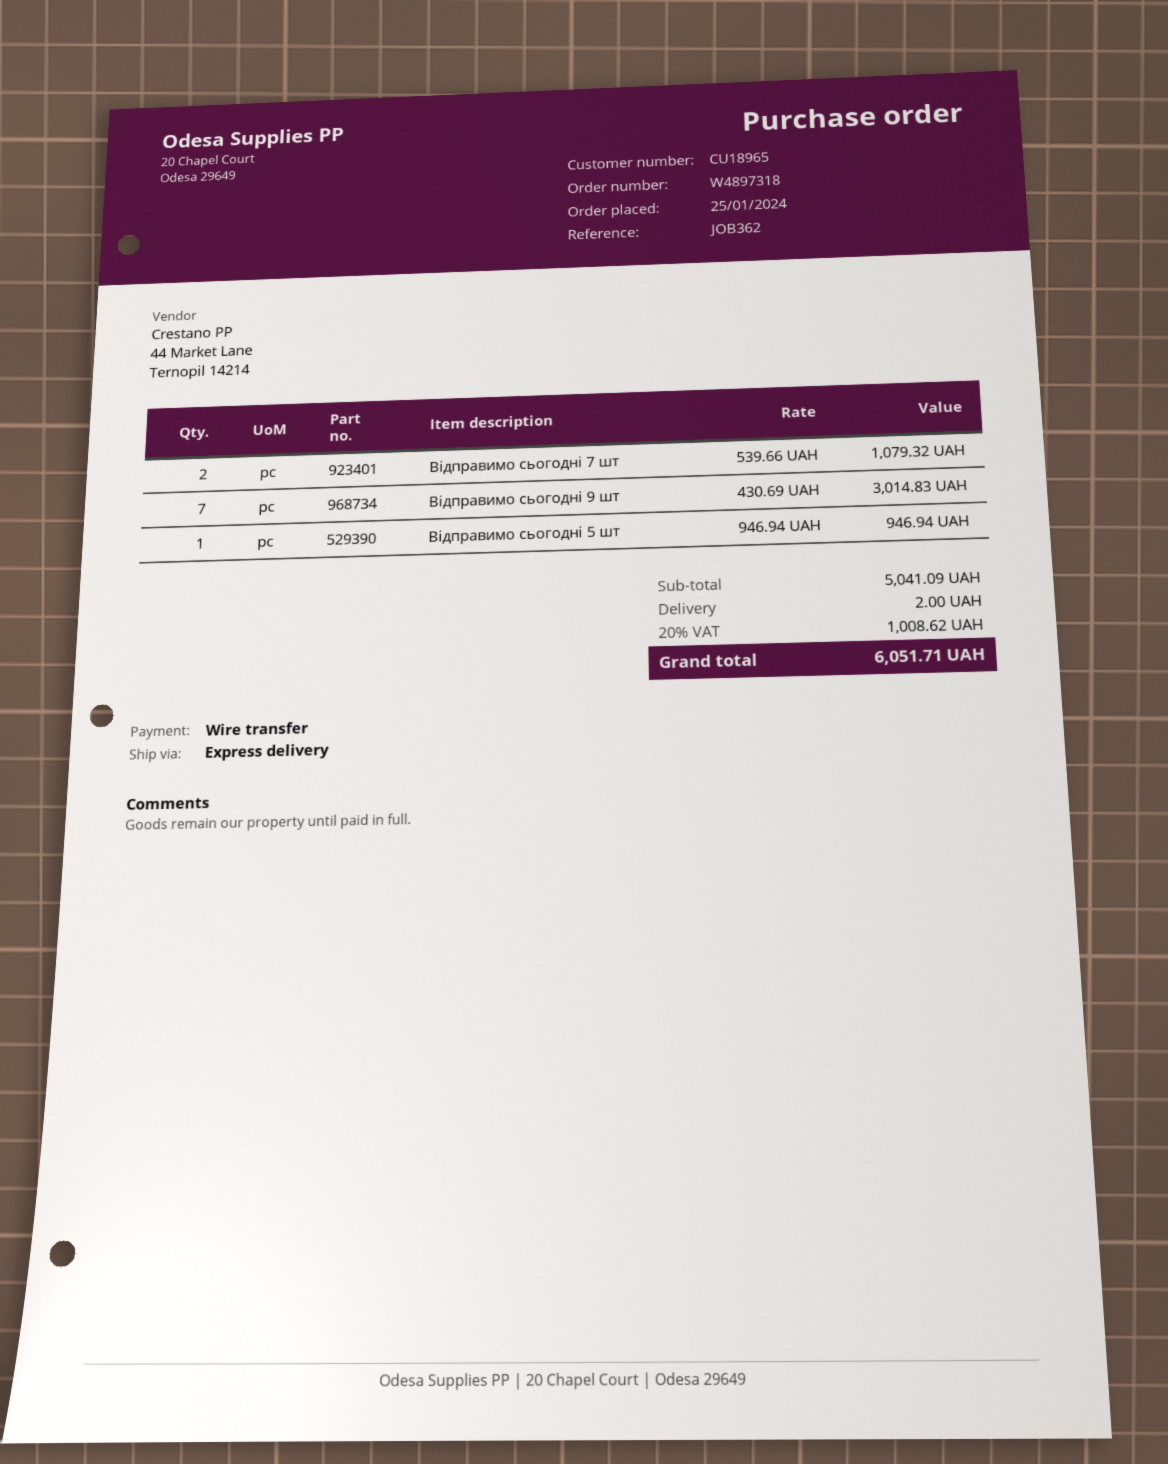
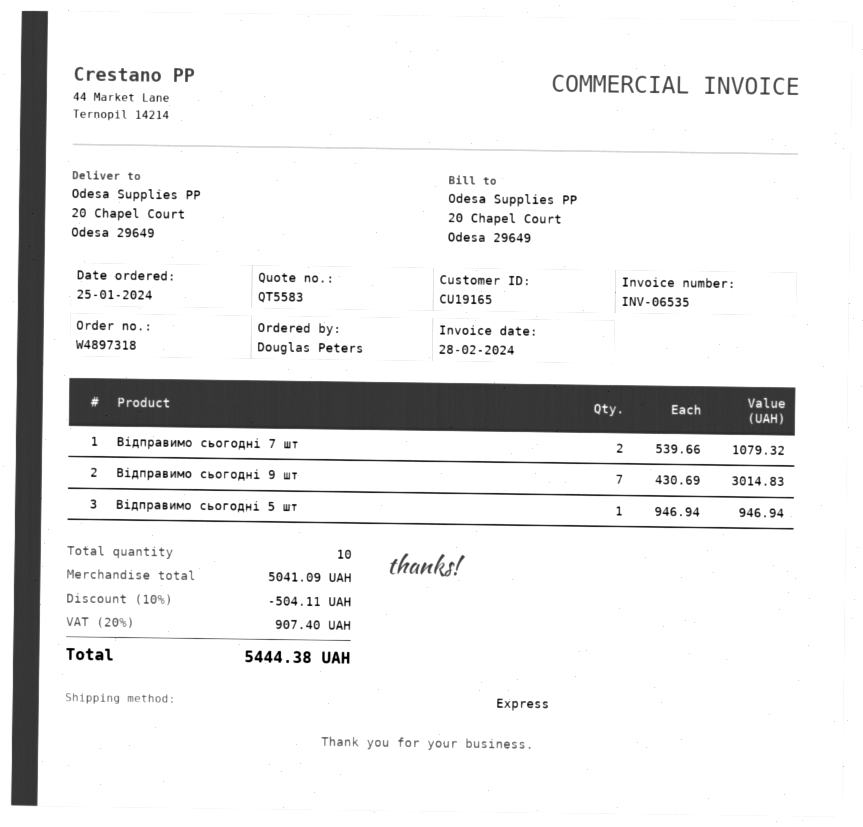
customer number: CU18965 -> CU19165
discount: none -> 10% = 504.11
shipping: 2.00 -> none
tax: 20% = 1008.62 -> 20% = 907.40
total: 6051.71 -> 5444.38

